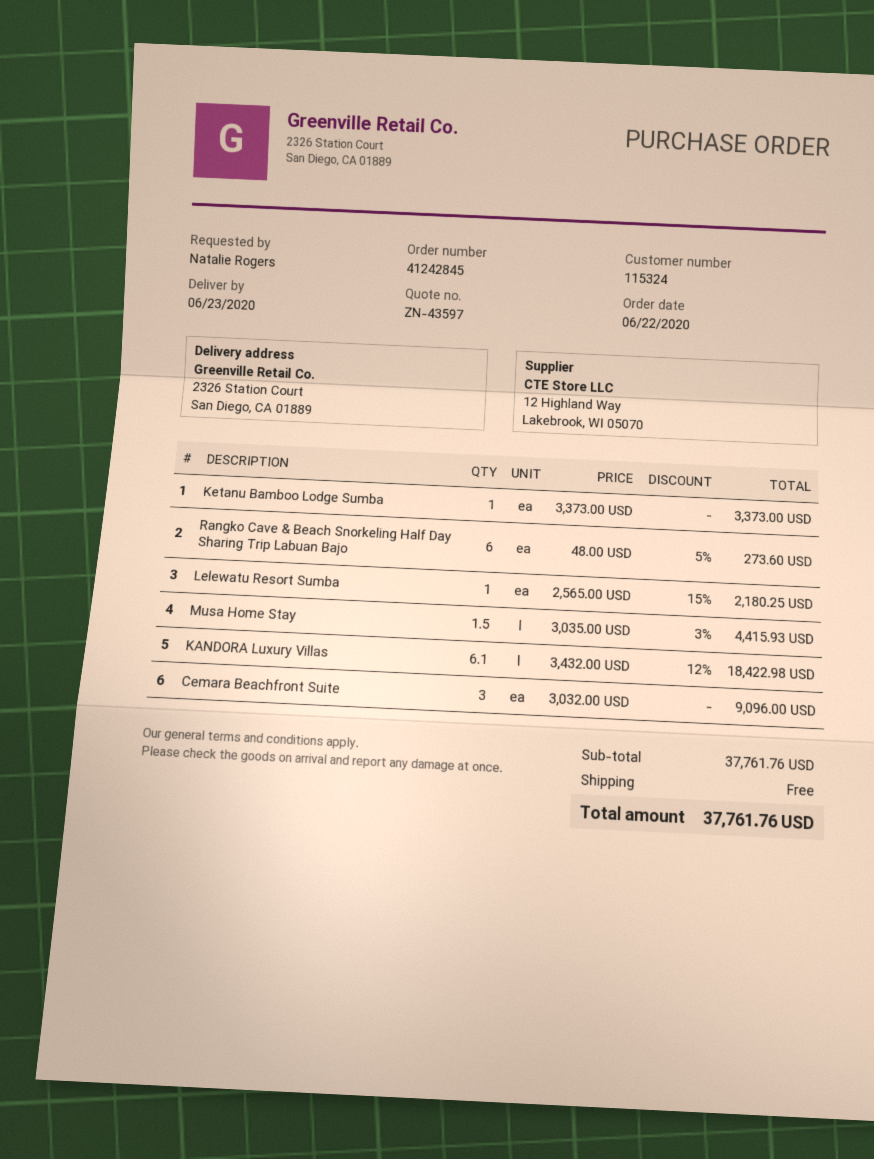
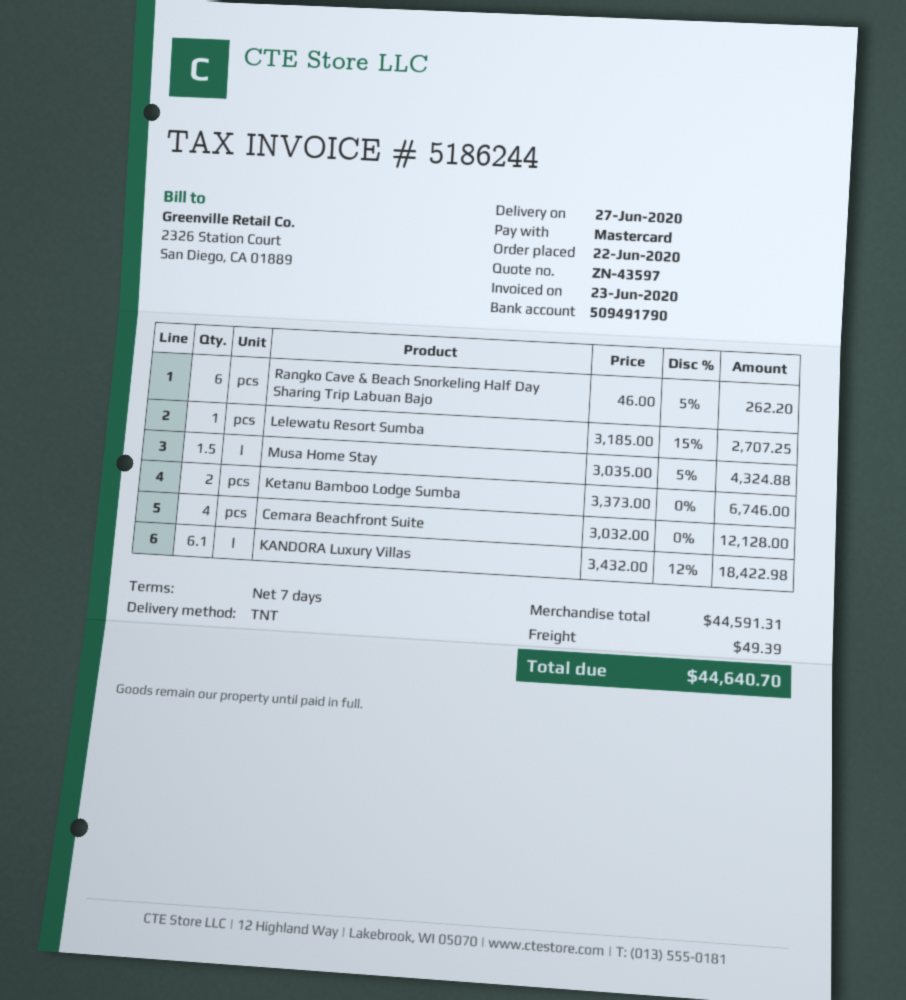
delivery date: 2020-06-23 -> 2020-06-27
Ketanu Bamboo Lodge Sumba: 1 x 3373.00 = 3373.00 -> 2 x 3373.00 = 6746.00
Rangko Cave & Beach Snorkeling Half Day Sharing Trip Labuan Bajo: 6 x 48.00 - 5% = 273.60 -> 6 x 46.00 - 5% = 262.20
Lelewatu Resort Sumba: 1 x 2565.00 - 15% = 2180.25 -> 1 x 3185.00 - 15% = 2707.25
Musa Home Stay: 1.5 x 3035.00 - 3% = 4415.93 -> 1.5 x 3035.00 - 5% = 4324.88
Cemara Beachfront Suite: 3 x 3032.00 = 9096.00 -> 4 x 3032.00 = 12128.00
subtotal: 37761.76 -> 44591.31
shipping: 0.00 -> 49.39
total: 37761.76 -> 44640.70

